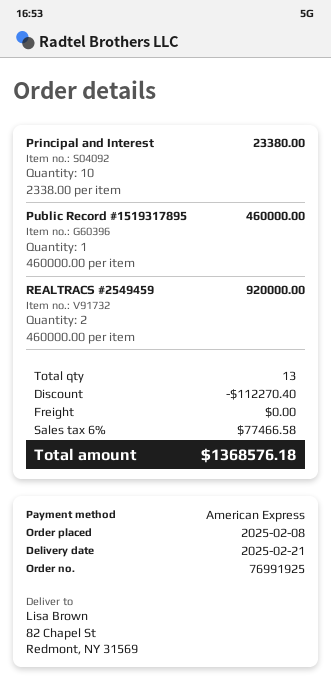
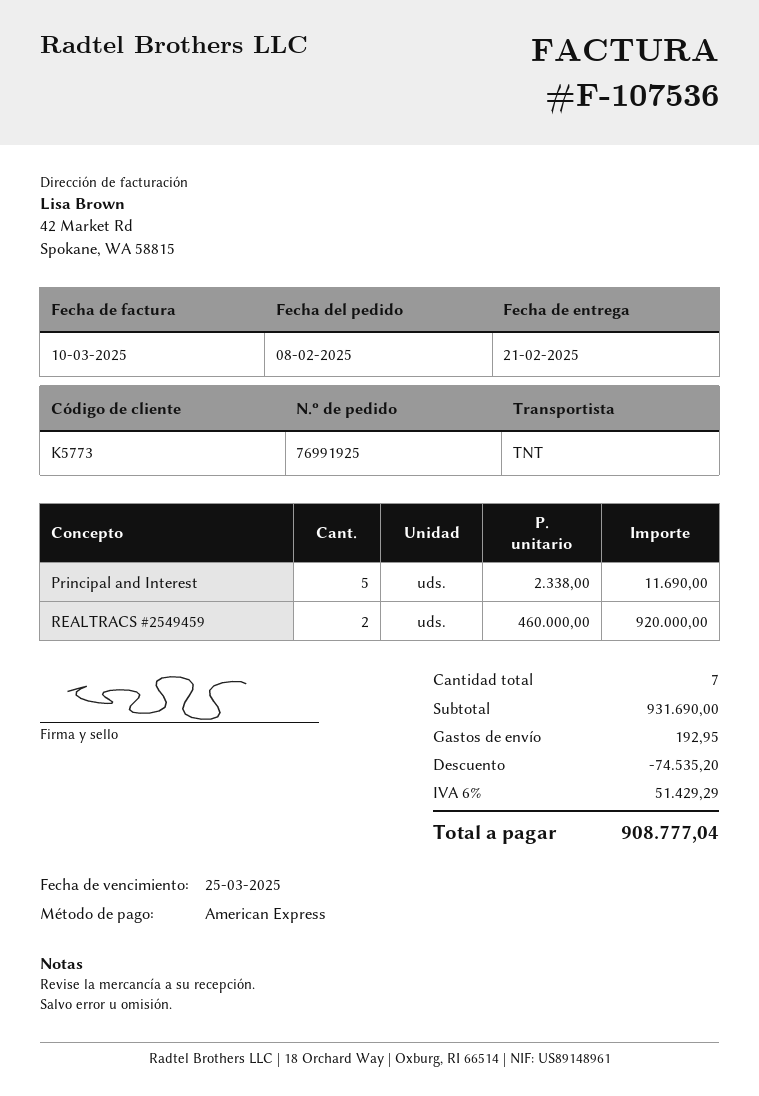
Principal and Interest: 10 x 2338.00 = 23380.00 -> 5 x 2338.00 = 11690.00
Public Record #1519317895: 1 x 460000.00 = 460000.00 -> none
total quantity: 13 -> 7
discount: 112270.40 -> 74535.20
shipping: 0.00 -> 192.95
tax: 6% = 77466.58 -> 6% = 51429.29
total: 1368576.18 -> 908777.04

